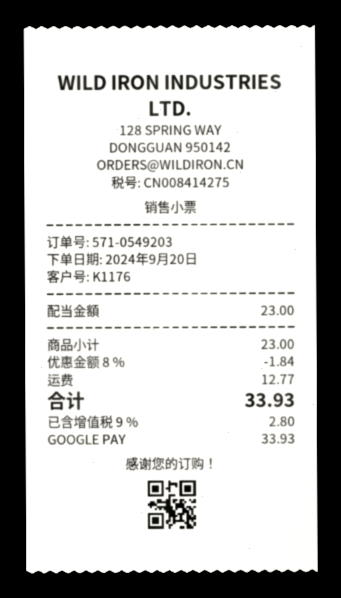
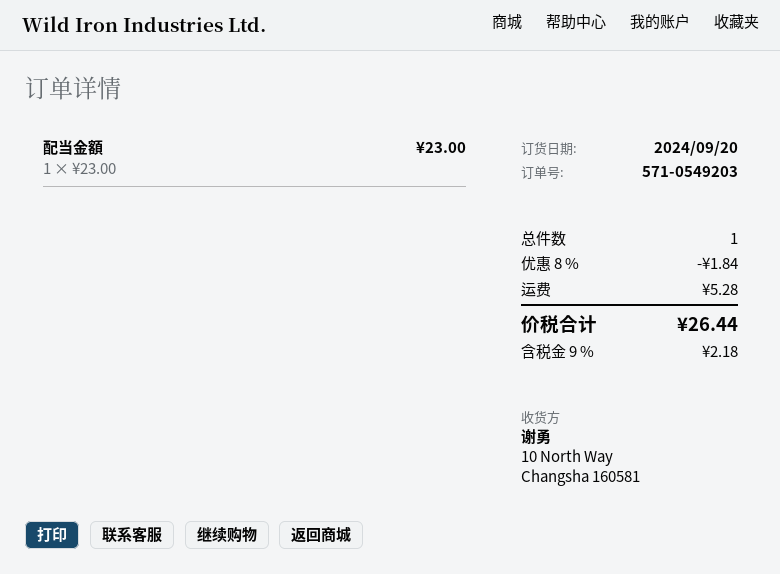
shipping: 12.77 -> 5.28
tax: 9% = 2.80 -> 9% = 2.18
total: 33.93 -> 26.44

